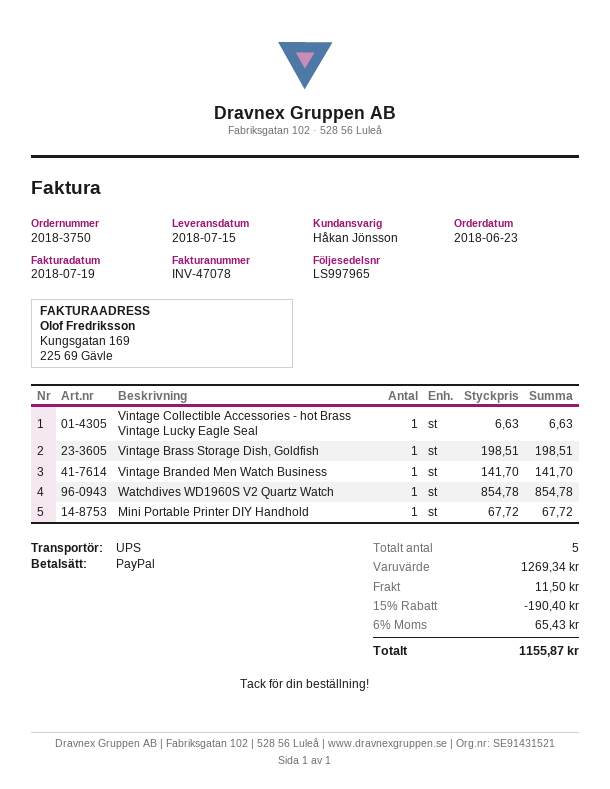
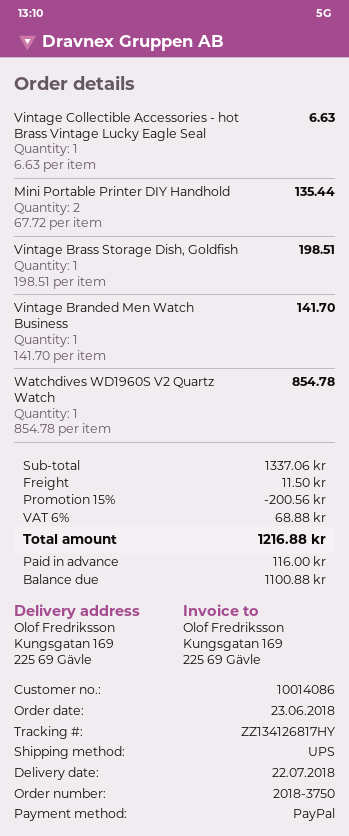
delivery date: 2018-07-15 -> 2018-07-22
Mini Portable Printer DIY Handhold: 1 x 67.72 = 67.72 -> 2 x 67.72 = 135.44
subtotal: 1269.34 -> 1337.06
discount: 15% = 190.40 -> 15% = 200.56
tax: 6% = 65.43 -> 6% = 68.88
total: 1155.87 -> 1216.88

